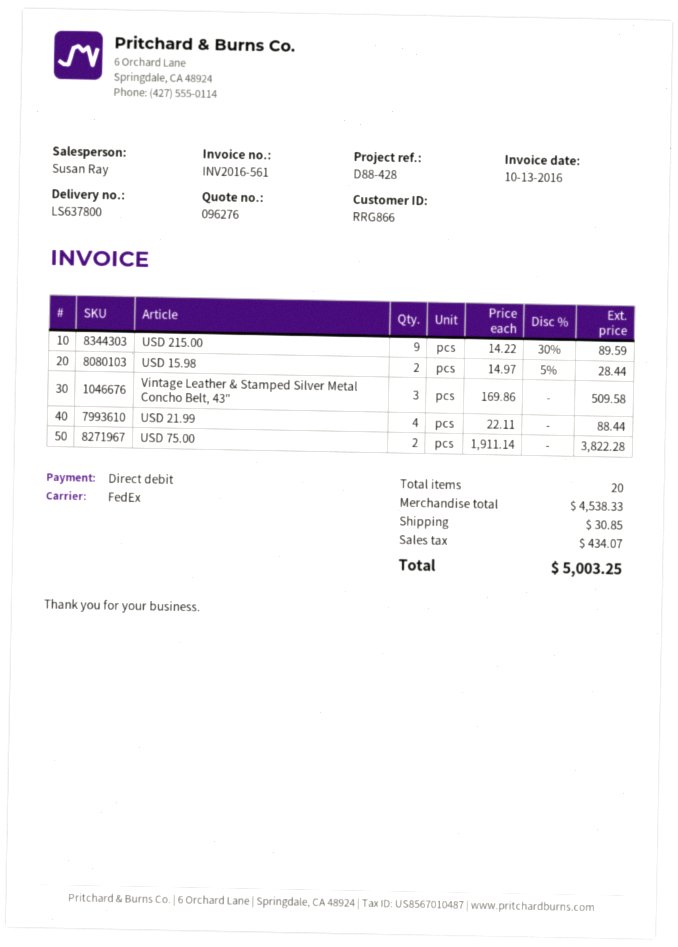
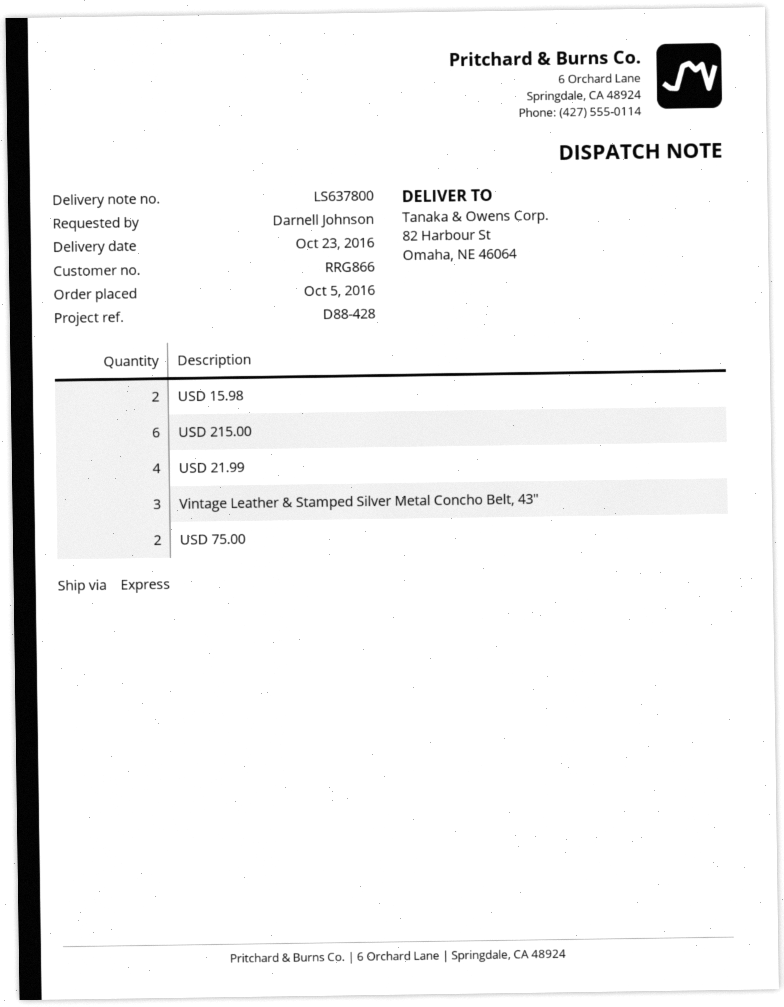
shipping method: FedEx -> express
USD 215.00: 9 -> 6

